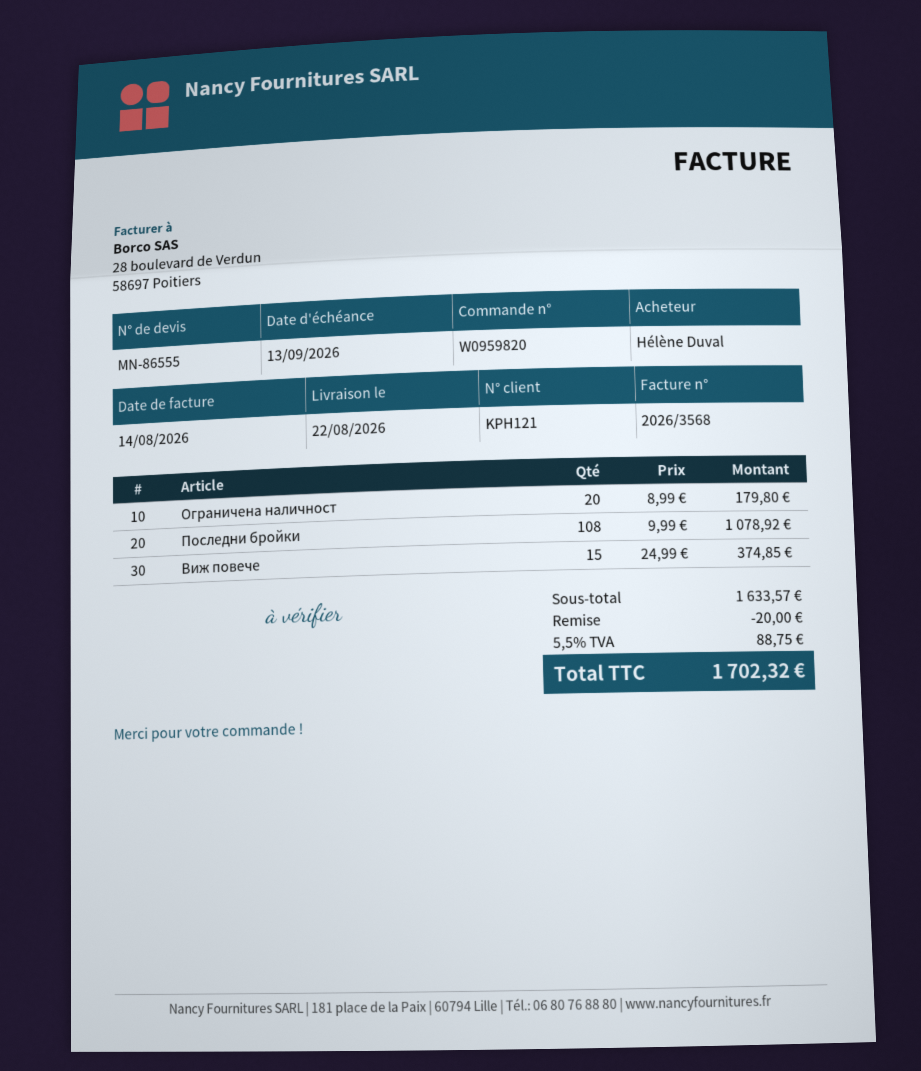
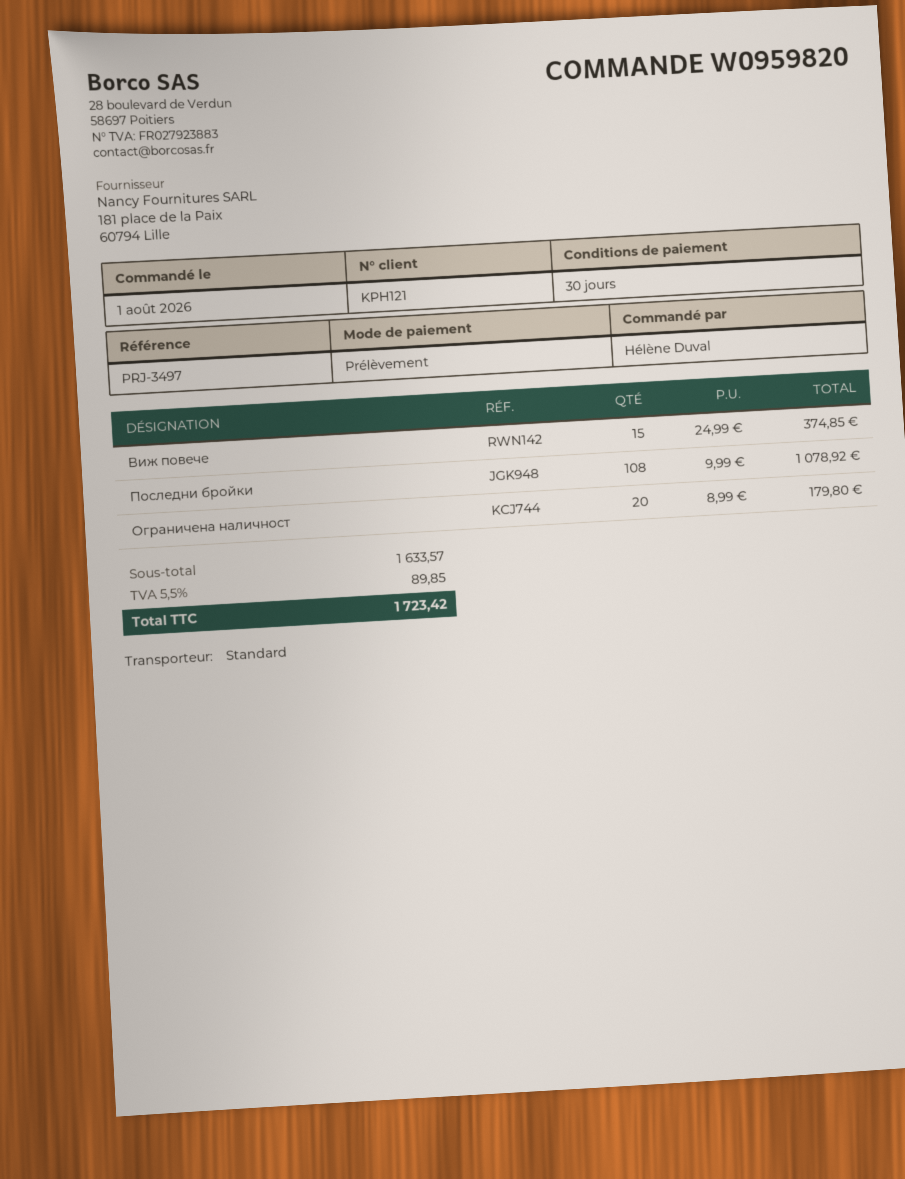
discount: 20.00 -> none
tax: 5.5% = 88.75 -> 5.5% = 89.85
total: 1702.32 -> 1723.42

